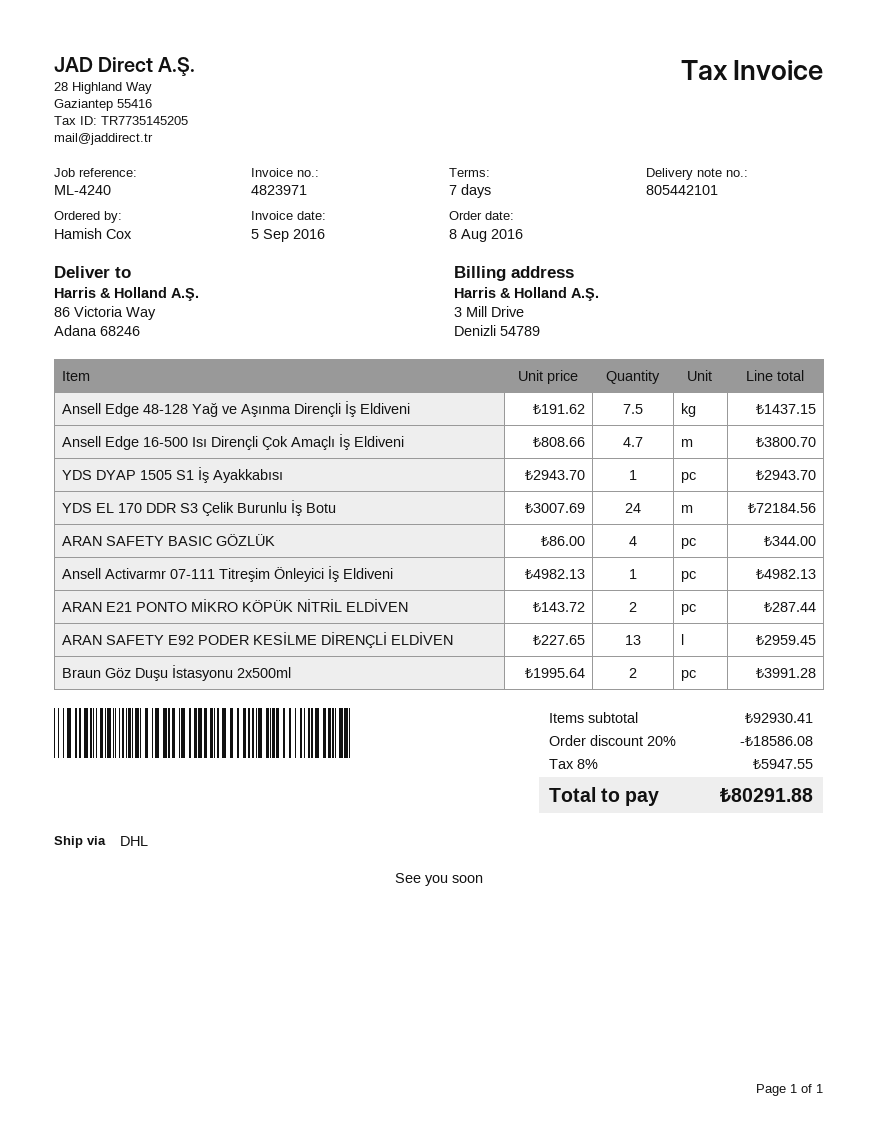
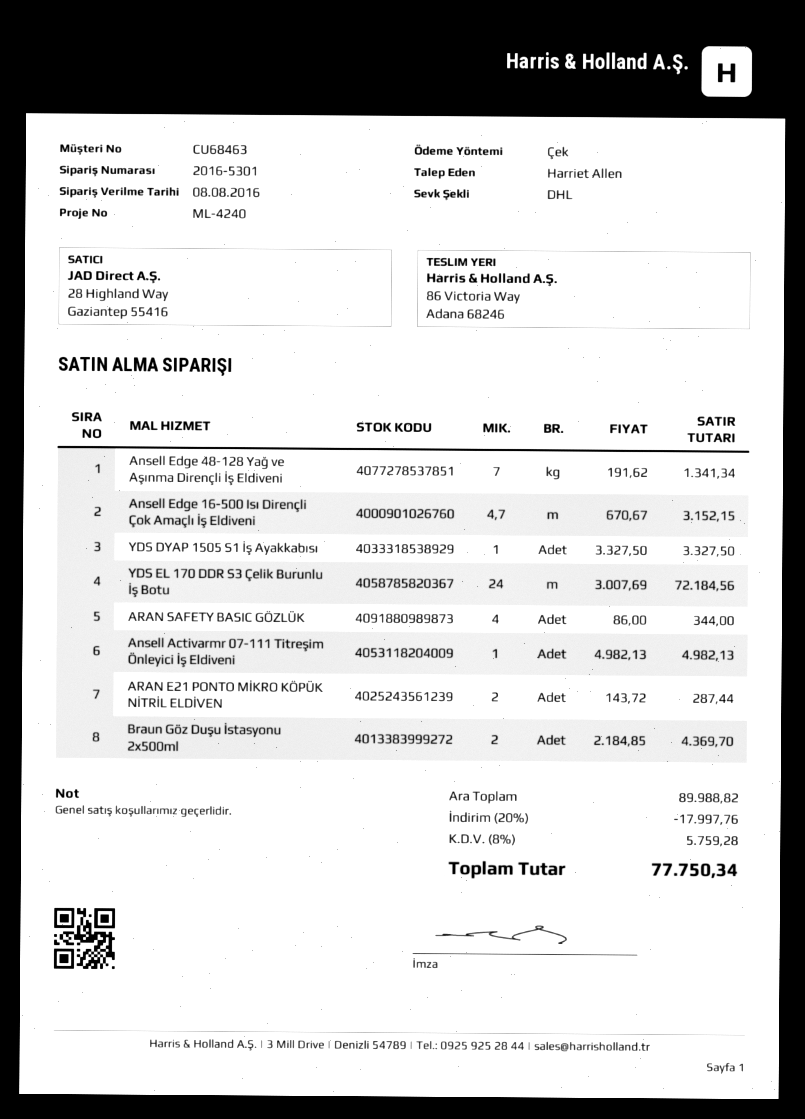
ordered by: Hamish Cox -> Harriet Allen
Ansell Edge 48-128 Yağ ve Aşınma Dirençli İş Eldiveni: 7.5 x 191.62 = 1437.15 -> 7 x 191.62 = 1341.34
Ansell Edge 16-500 Isı Dirençli Çok Amaçlı İş Eldiveni: 4.7 x 808.66 = 3800.70 -> 4.7 x 670.67 = 3152.15
YDS DYAP 1505 S1 İş Ayakkabısı: 1 x 2943.70 = 2943.70 -> 1 x 3327.50 = 3327.50
ARAN SAFETY E92 PODER KESİLME DİRENÇLİ ELDİVEN: 13 x 227.65 = 2959.45 -> none
Braun Göz Duşu İstasyonu 2x500ml: 2 x 1995.64 = 3991.28 -> 2 x 2184.85 = 4369.70
subtotal: 92930.41 -> 89988.82
discount: 20% = 18586.08 -> 20% = 17997.76
tax: 8% = 5947.55 -> 8% = 5759.28
total: 80291.88 -> 77750.34

